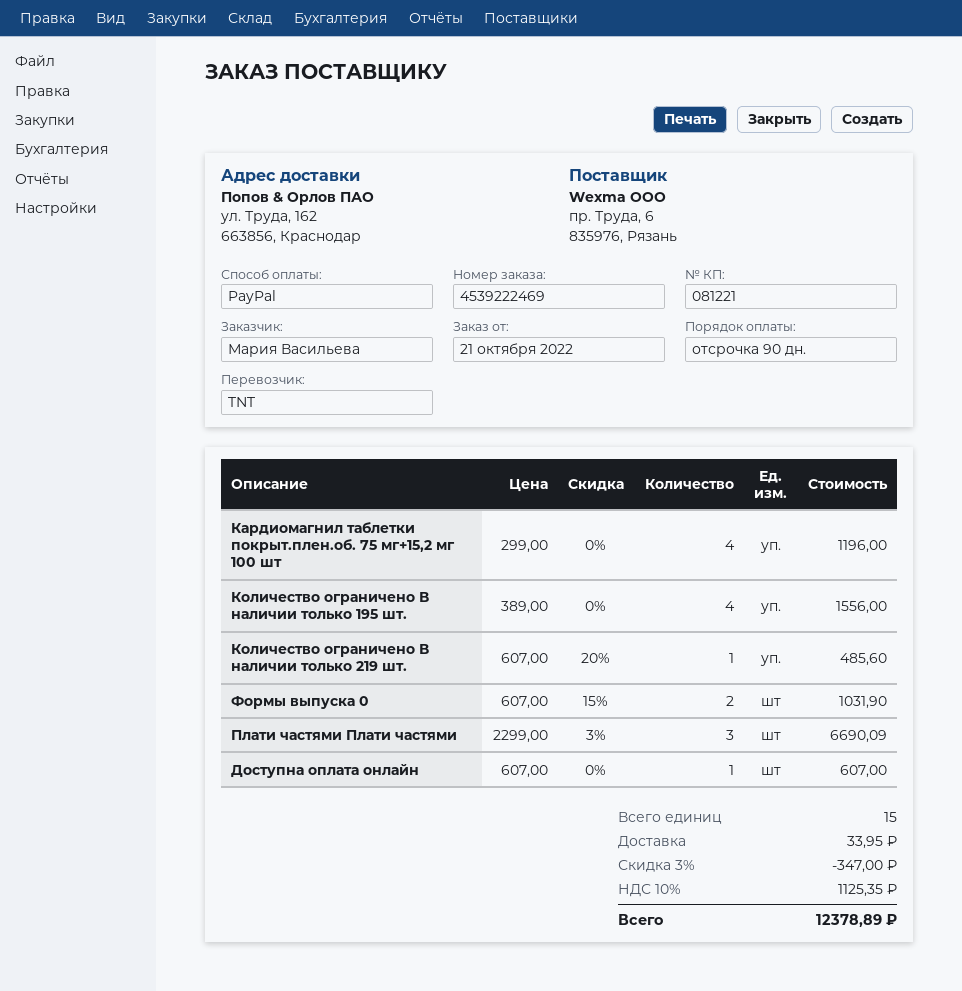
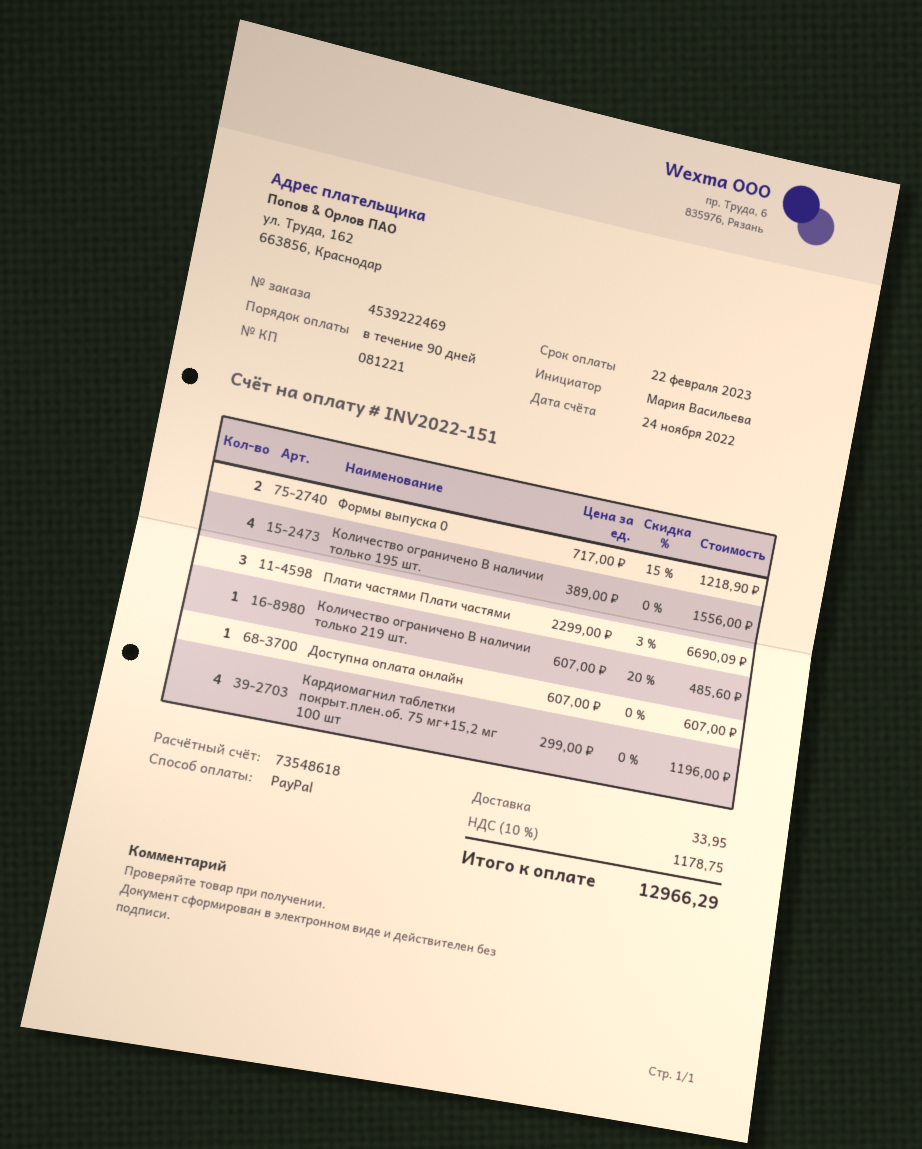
Формы выпуска 0: 2 x 607.00 - 15% = 1031.90 -> 2 x 717.00 - 15% = 1218.90
discount: 3% = 347.00 -> none
tax: 10% = 1125.35 -> 10% = 1178.75
total: 12378.89 -> 12966.29

